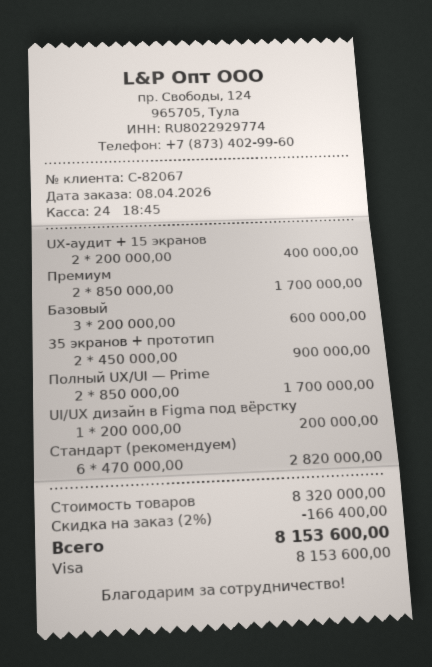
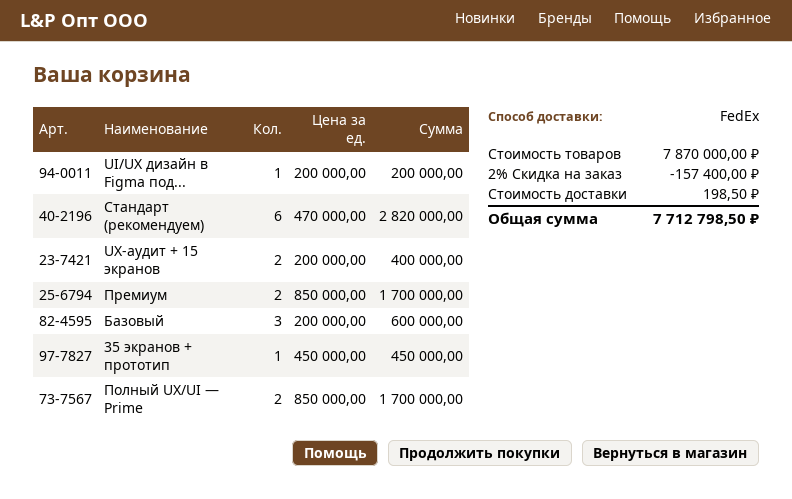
35 экранов + прототип: 2 x 450000.00 = 900000.00 -> 1 x 450000.00 = 450000.00
subtotal: 8320000.00 -> 7870000.00
discount: 2% = 166400.00 -> 2% = 157400.00
shipping: none -> 198.50
total: 8153600.00 -> 7712798.50

